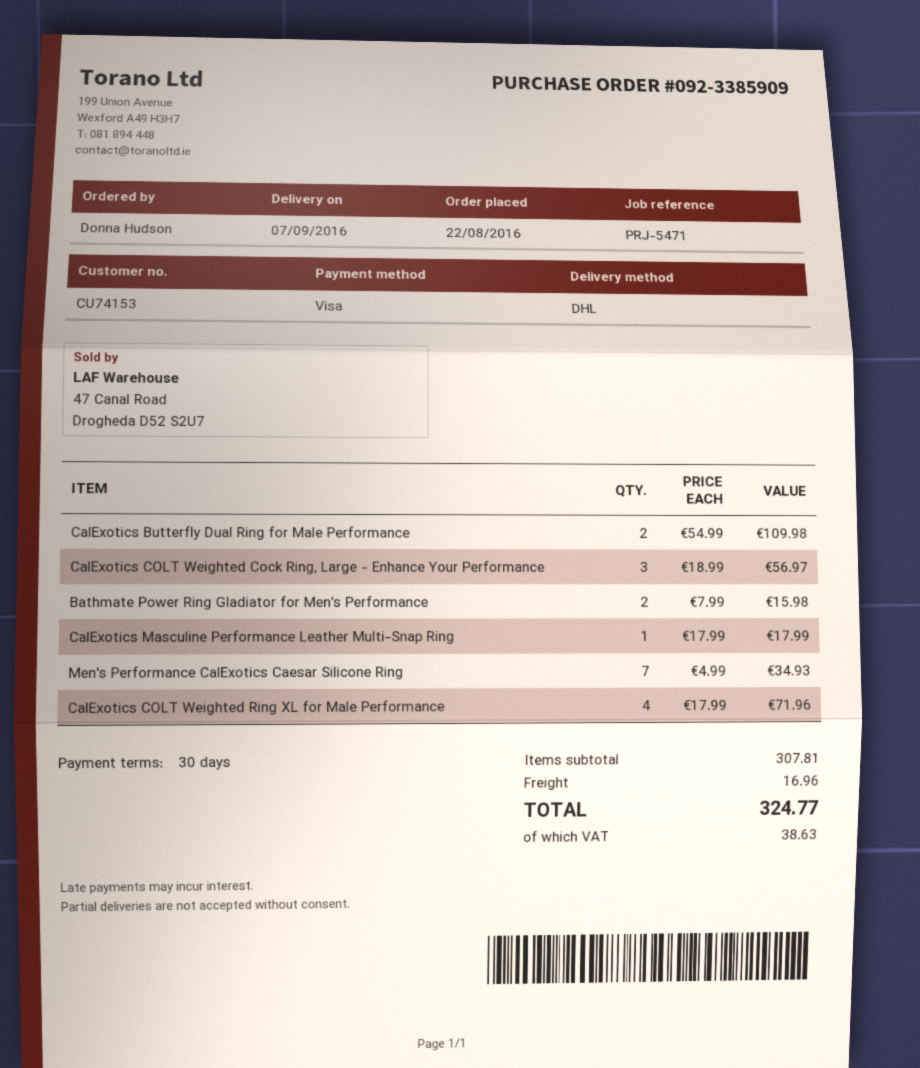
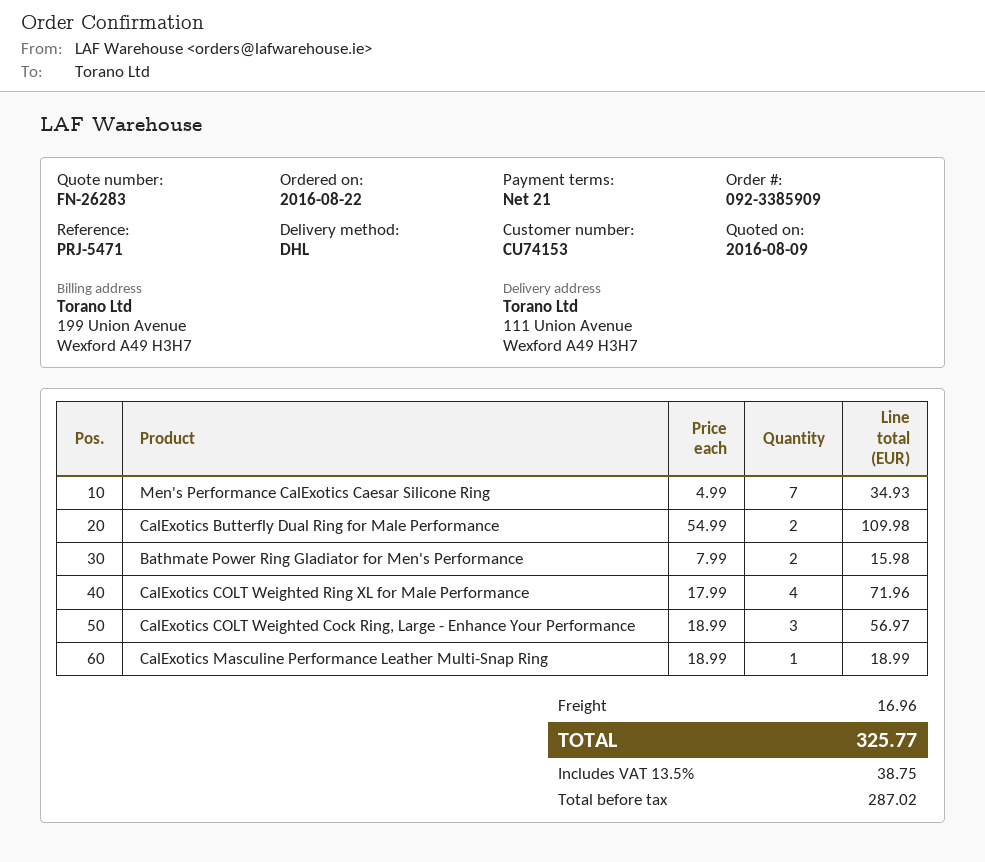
payment terms: 30 days -> 21 days
CalExotics Masculine Performance Leather Multi-Snap Ring: 1 x 17.99 = 17.99 -> 1 x 18.99 = 18.99
tax: 38.63 -> 38.75
total: 324.77 -> 325.77

